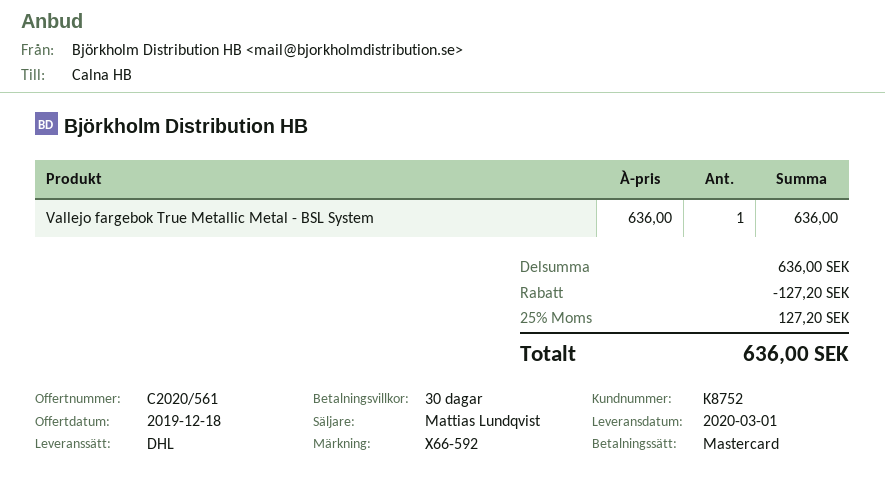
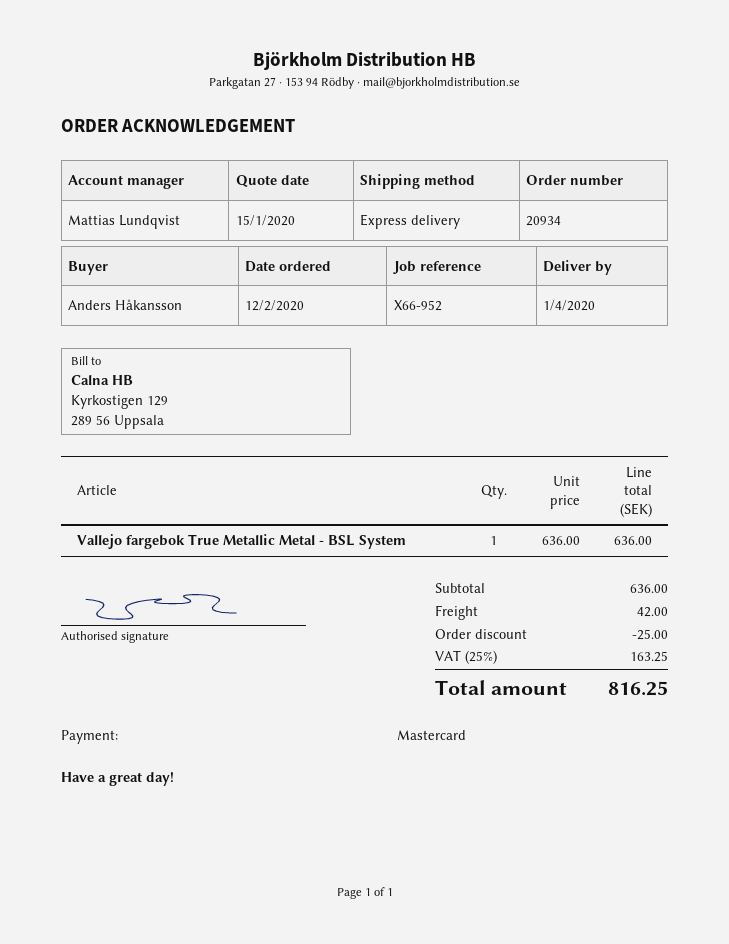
quote date: 2019-12-18 -> 2020-01-15
delivery date: 2020-03-01 -> 2020-04-01
reference: X66-592 -> X66-952
shipping method: DHL -> express
discount: 127.20 -> 25.00
shipping: none -> 42.00
tax: 25% = 127.20 -> 25% = 163.25
total: 636.00 -> 816.25

